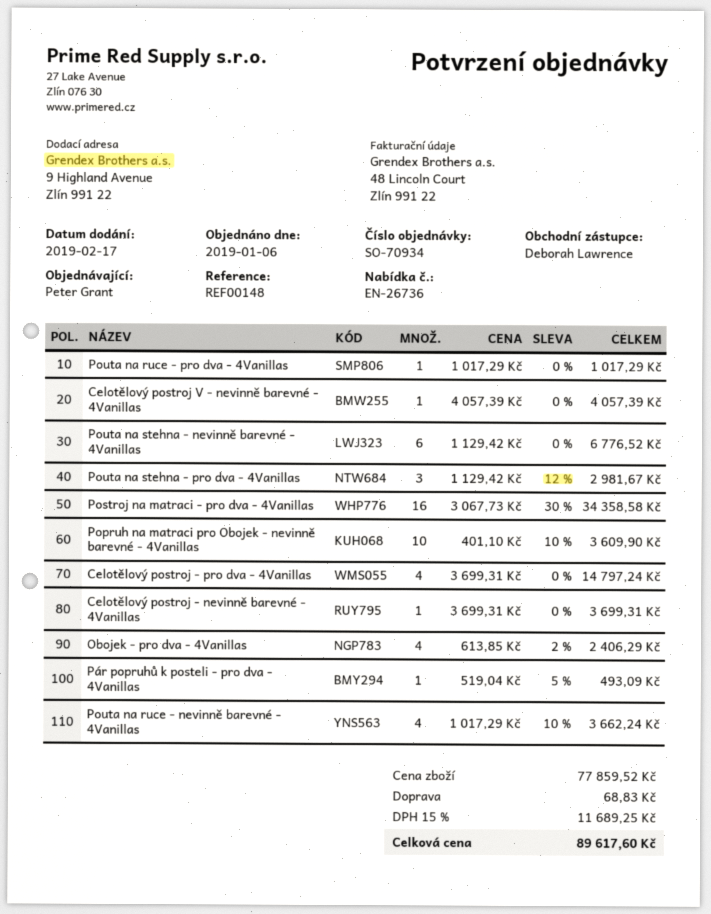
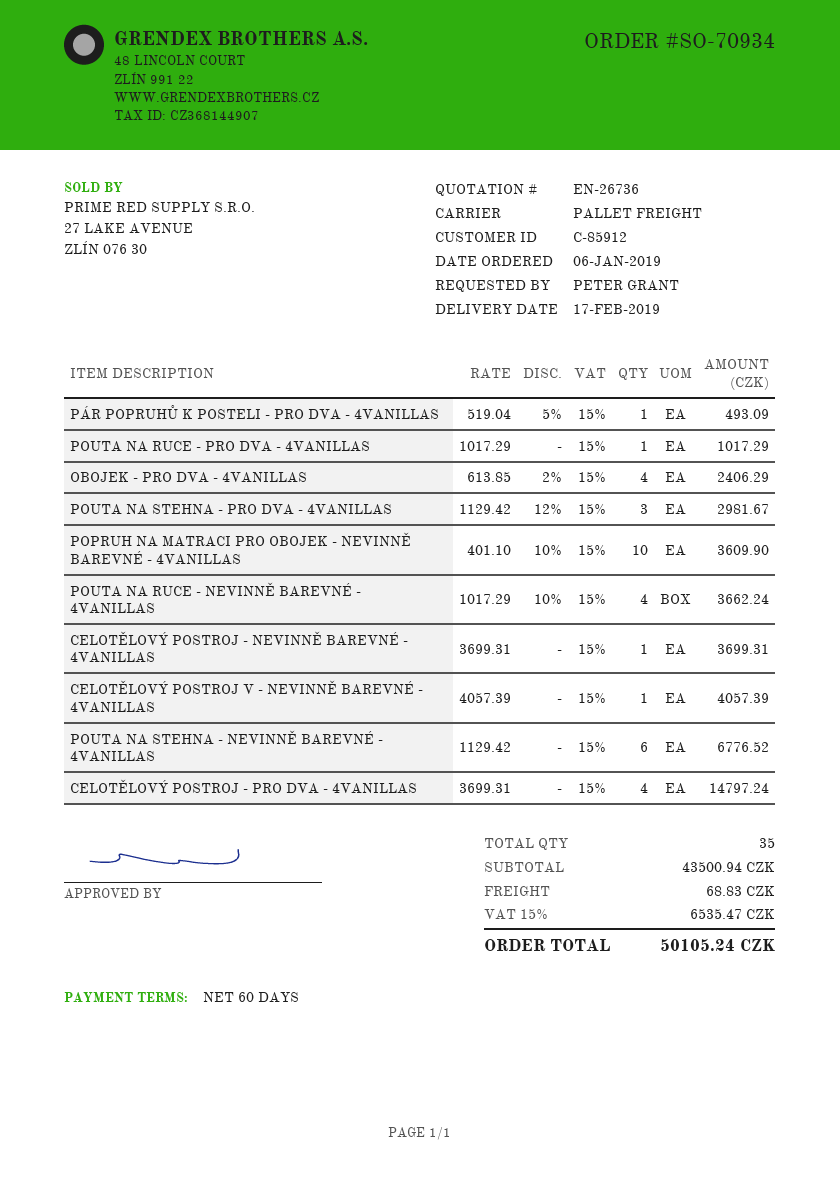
Postroj na matraci - pro dva - 4Vanillas: 16 x 3067.73 - 30% = 34358.58 -> none
subtotal: 77859.52 -> 43500.94
tax: 15% = 11689.25 -> 15% = 6535.47
total: 89617.60 -> 50105.24

